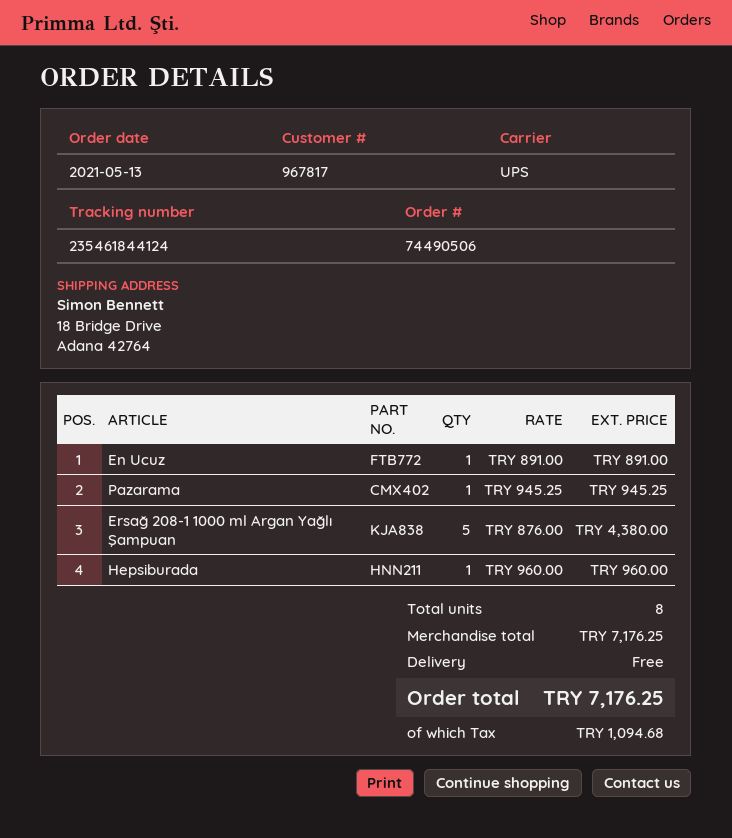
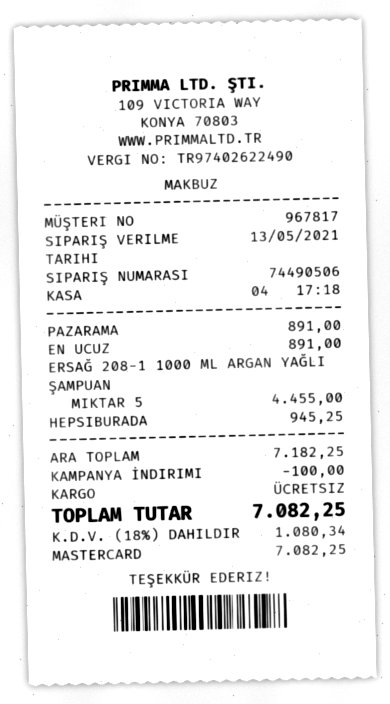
Pazarama: 1 for 945.25 -> 1 for 891.00
Ersağ 208-1 1000 ml Argan Yağlı Şampuan: 5 for 4380.00 -> 5 for 4455.00
Hepsiburada: 1 for 960.00 -> 1 for 945.25
subtotal: 7176.25 -> 7182.25
discount: none -> 100.00
tax: 1094.68 -> 1080.34
total: 7176.25 -> 7082.25

